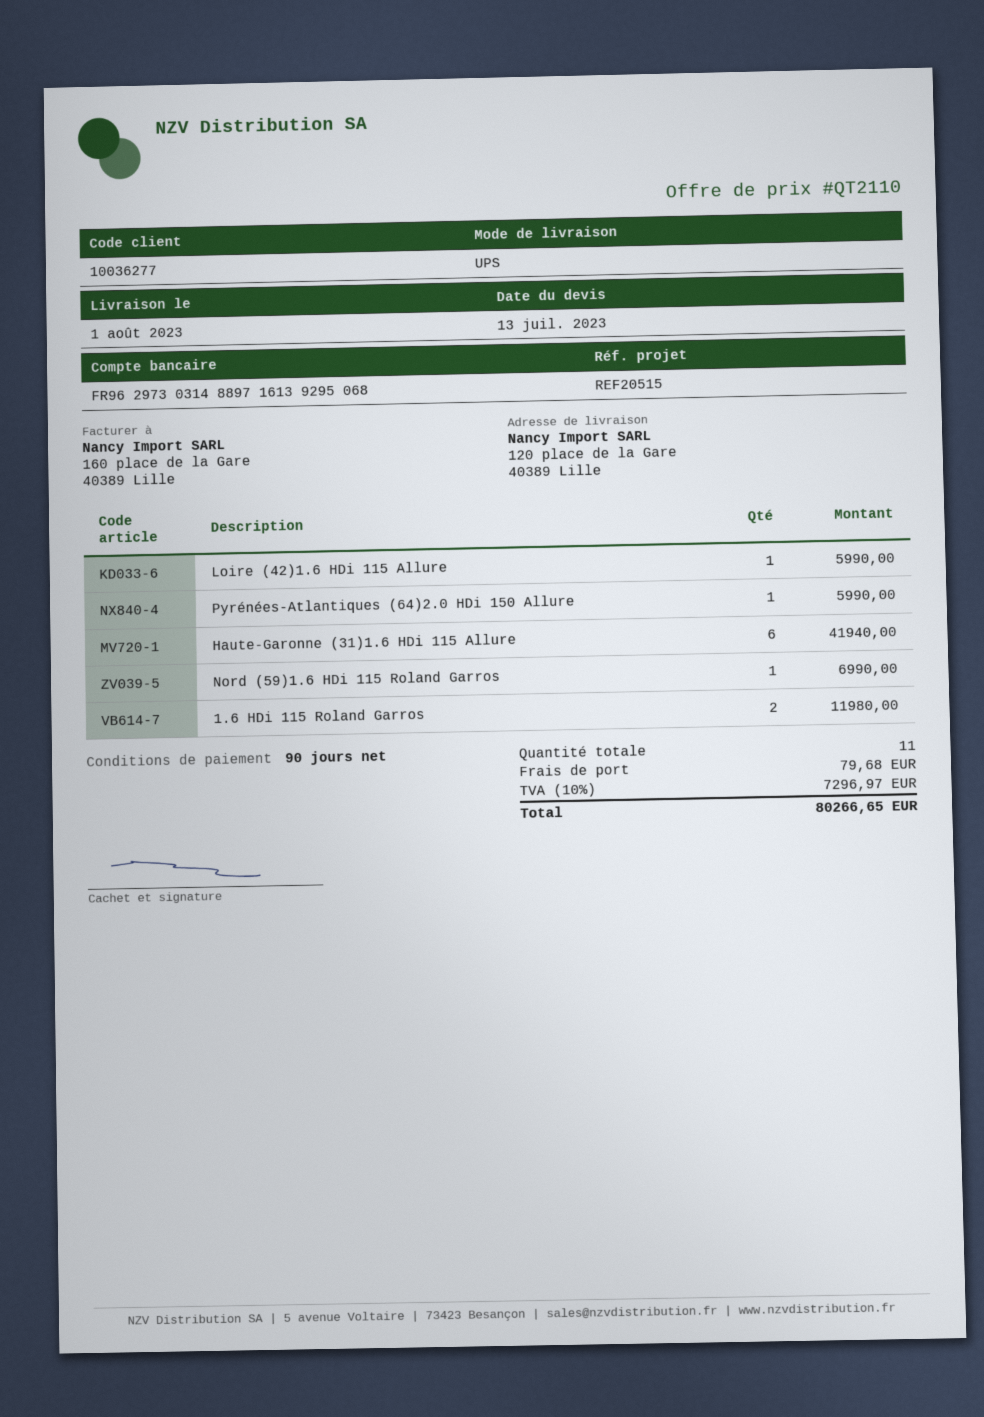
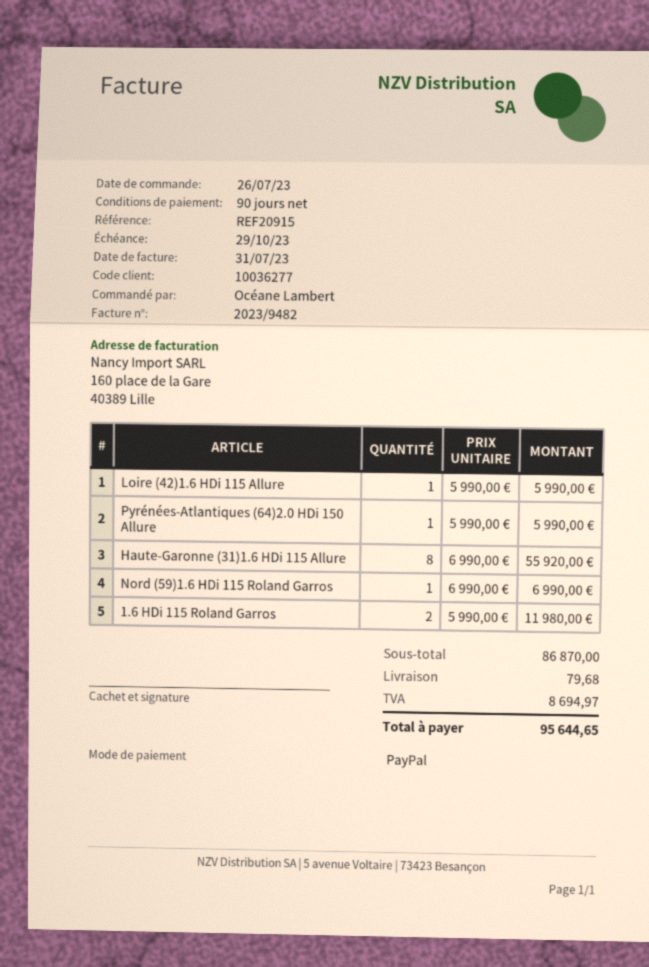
reference: REF20515 -> REF20915
Haute-Garonne (31)1.6 HDi 115 Allure: 6 for 41940.00 -> 8 for 55920.00
tax: 7296.97 -> 8694.97
total: 80266.65 -> 95644.65

